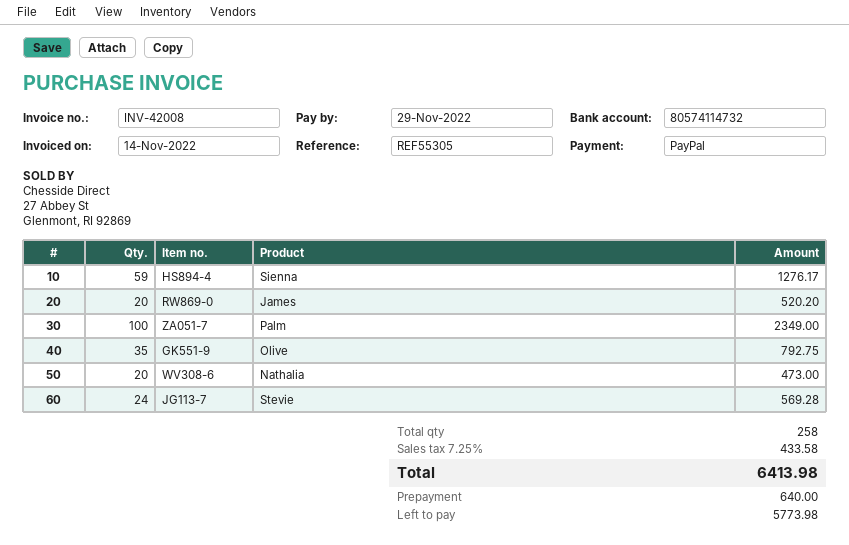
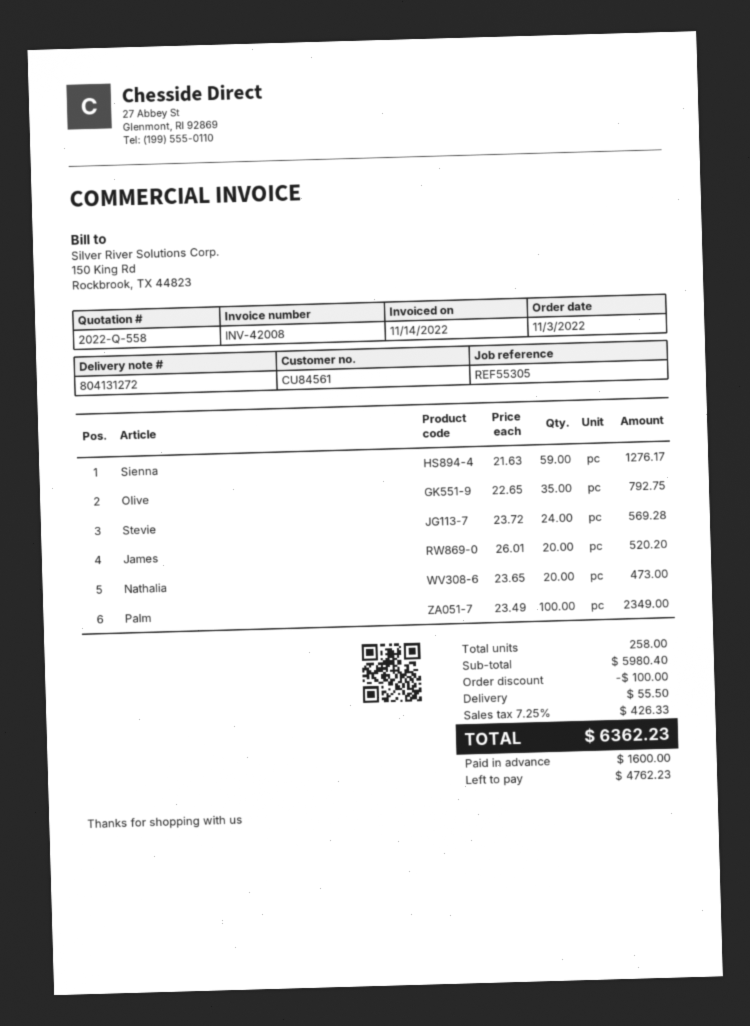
discount: none -> 100.00
shipping: none -> 55.50
tax: 7.25% = 433.58 -> 7.25% = 426.33
total: 6413.98 -> 6362.23
deposit: 640.00 -> 1600.00
balance: 5773.98 -> 4762.23

